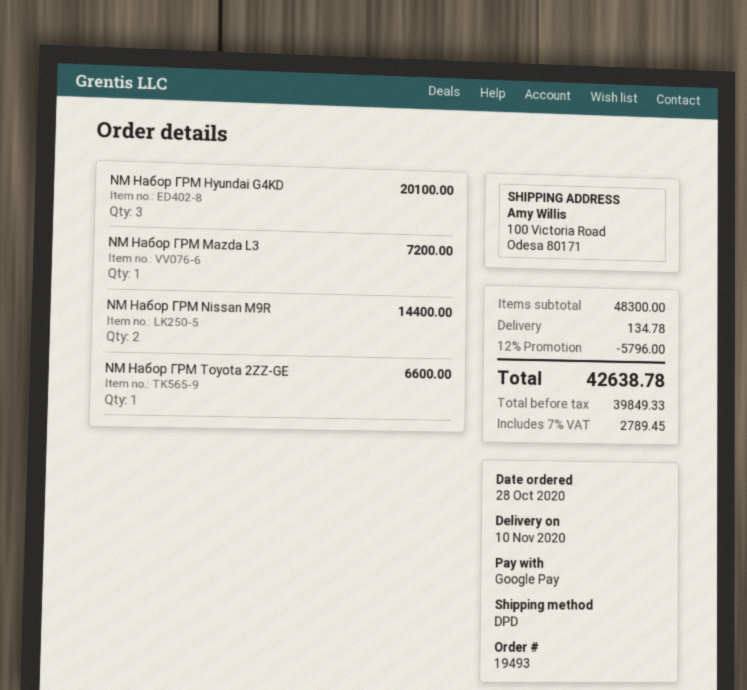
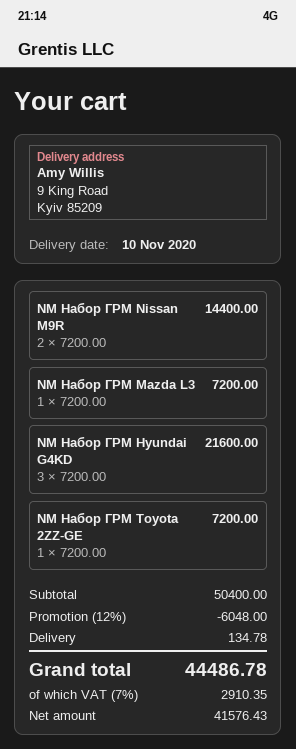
ship to: 100 Victoria Road, Odesa 80171 -> 9 King Road, Kyiv 85209
NM Набор ГРМ Hyundai G4KD: 3 for 20100.00 -> 3 for 21600.00
NM Набор ГРМ Toyota 2ZZ-GE: 1 for 6600.00 -> 1 for 7200.00
subtotal: 48300.00 -> 50400.00
discount: 12% = 5796.00 -> 12% = 6048.00
net: 39849.33 -> 41576.43
tax: 7% = 2789.45 -> 7% = 2910.35
total: 42638.78 -> 44486.78

